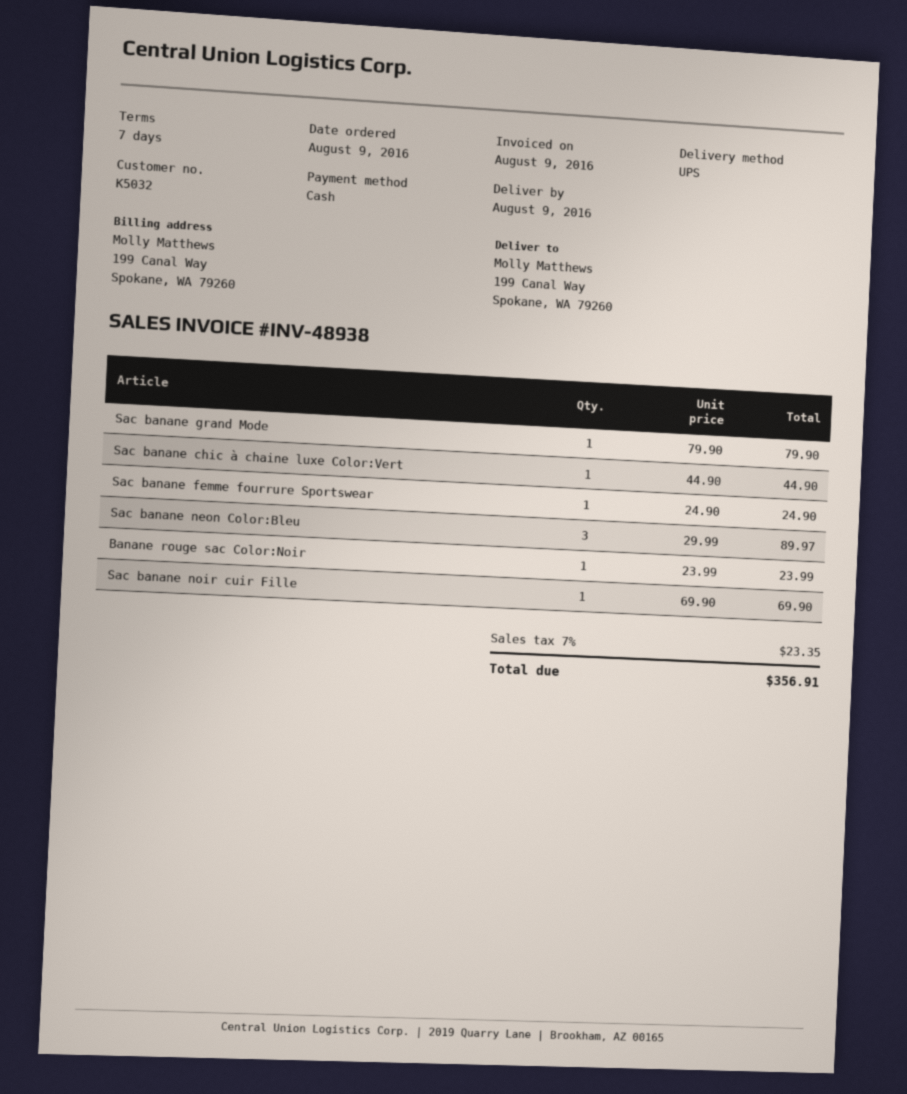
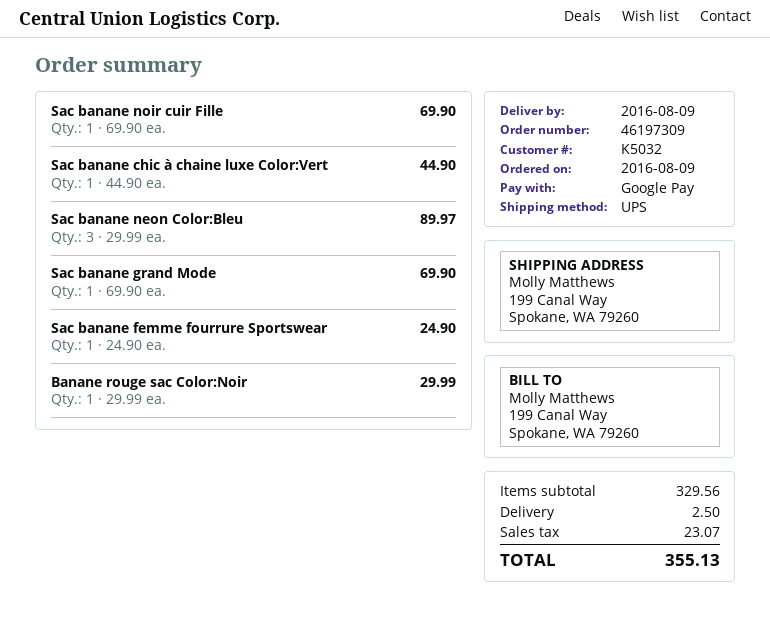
payment method: cash -> Google Pay
Sac banane grand Mode: 1 x 79.90 = 79.90 -> 1 x 69.90 = 69.90
Banane rouge sac Color:Noir: 1 x 23.99 = 23.99 -> 1 x 29.99 = 29.99
shipping: none -> 2.50
tax: 23.35 -> 23.07
total: 356.91 -> 355.13

